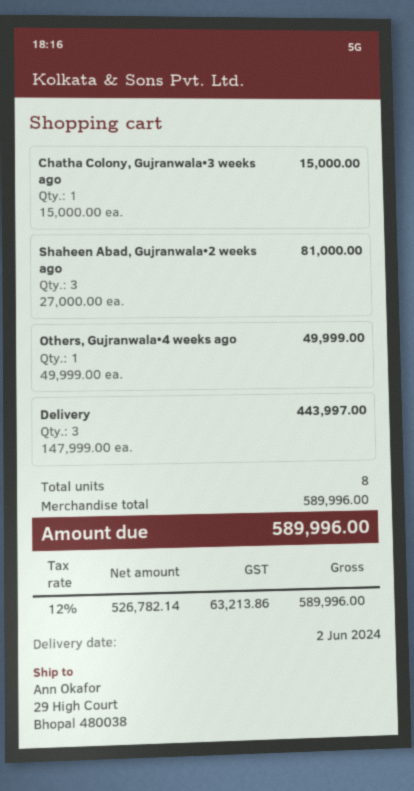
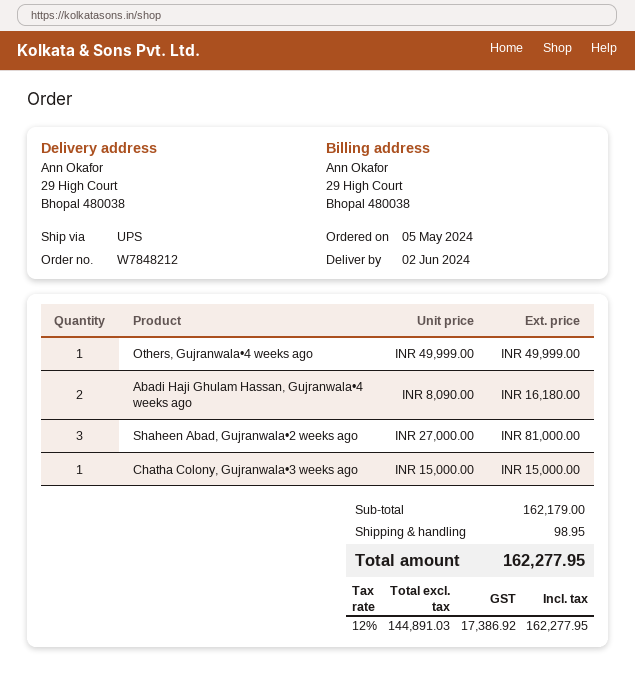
Delivery: 3 x 147999.00 = 443997.00 -> none
Abadi Haji Ghulam Hassan, Gujranwala•4 weeks ago: none -> 2 x 8090.00 = 16180.00
subtotal: 589996.00 -> 162179.00
shipping: none -> 98.95
net: 526782.14 -> 144891.03
tax: 12% = 63213.86 -> 12% = 17386.92
total: 589996.00 -> 162277.95

